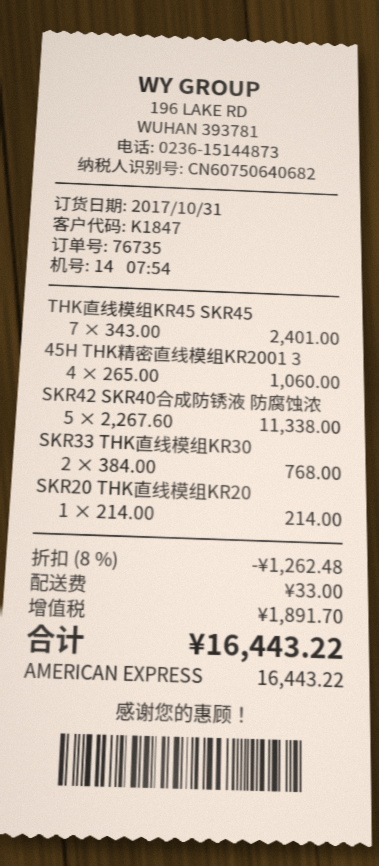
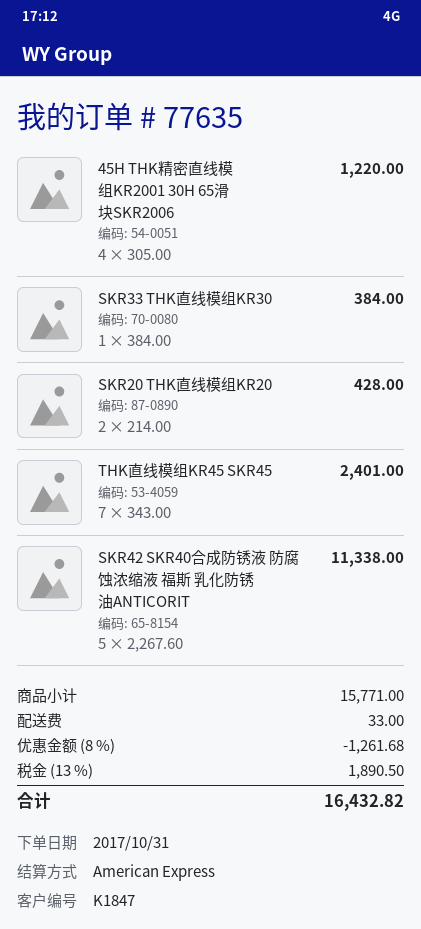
order number: 76735 -> 77635
45H THK精密直线模组KR2001 3: 4 x 265.00 = 1060.00 -> 4 x 305.00 = 1220.00
SKR33 THK直线模组KR30: 2 x 384.00 = 768.00 -> 1 x 384.00 = 384.00
SKR20 THK直线模组KR20: 1 x 214.00 = 214.00 -> 2 x 214.00 = 428.00
discount: 8% = 1262.48 -> 8% = 1261.68
tax: 1891.70 -> 1890.50
total: 16443.22 -> 16432.82

